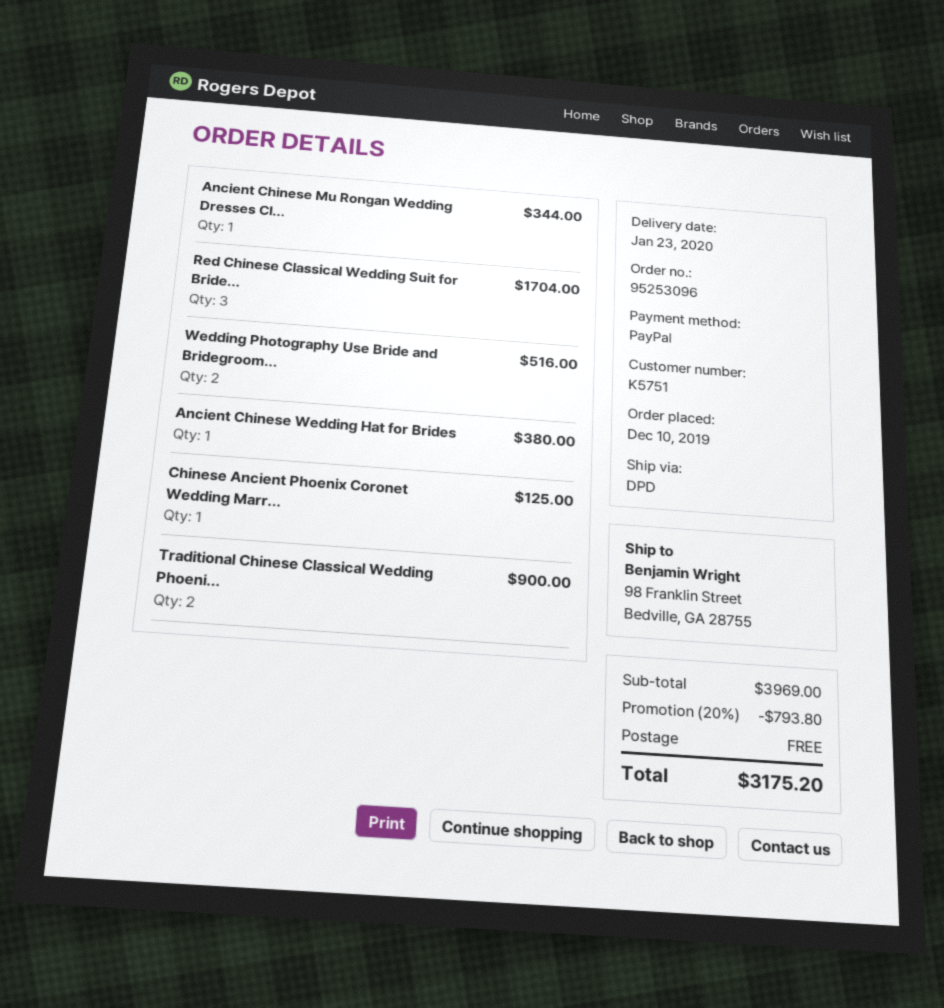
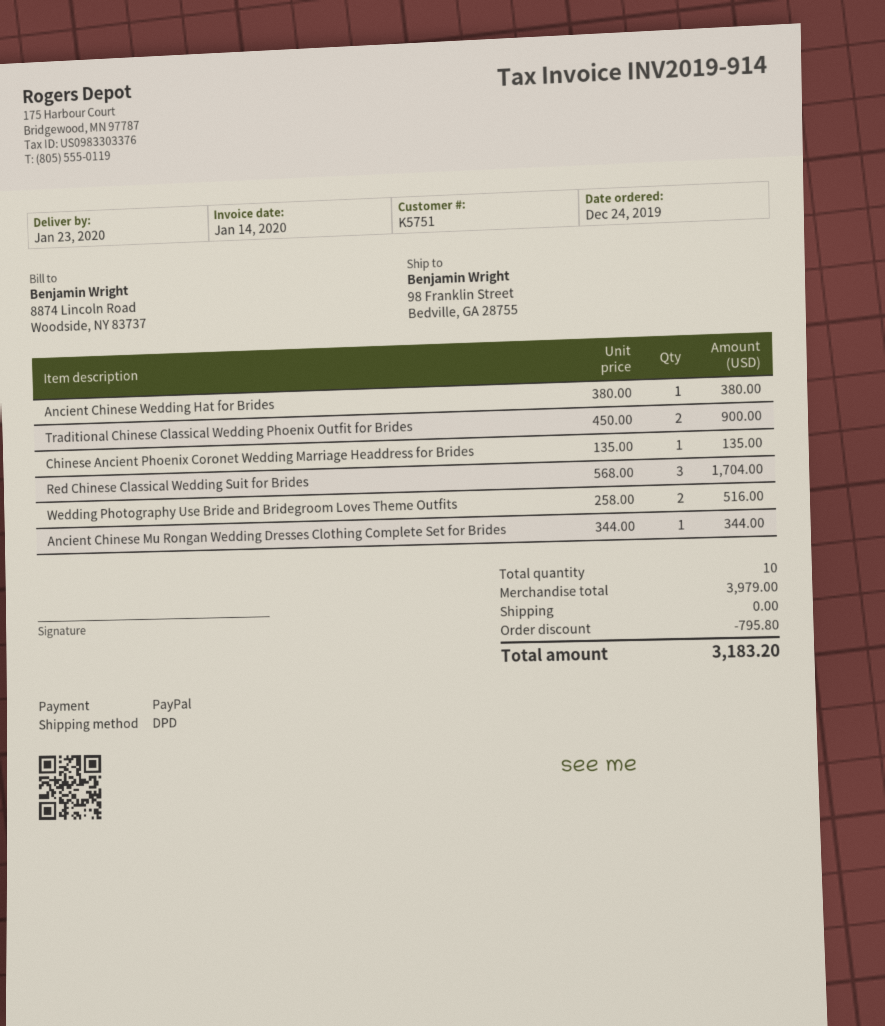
order date: 2019-12-10 -> 2019-12-24
Chinese Ancient Phoenix Coronet Wedding Marr...: 1 for 125.00 -> 1 for 135.00
subtotal: 3969.00 -> 3979.00
discount: 793.80 -> 795.80
total: 3175.20 -> 3183.20

